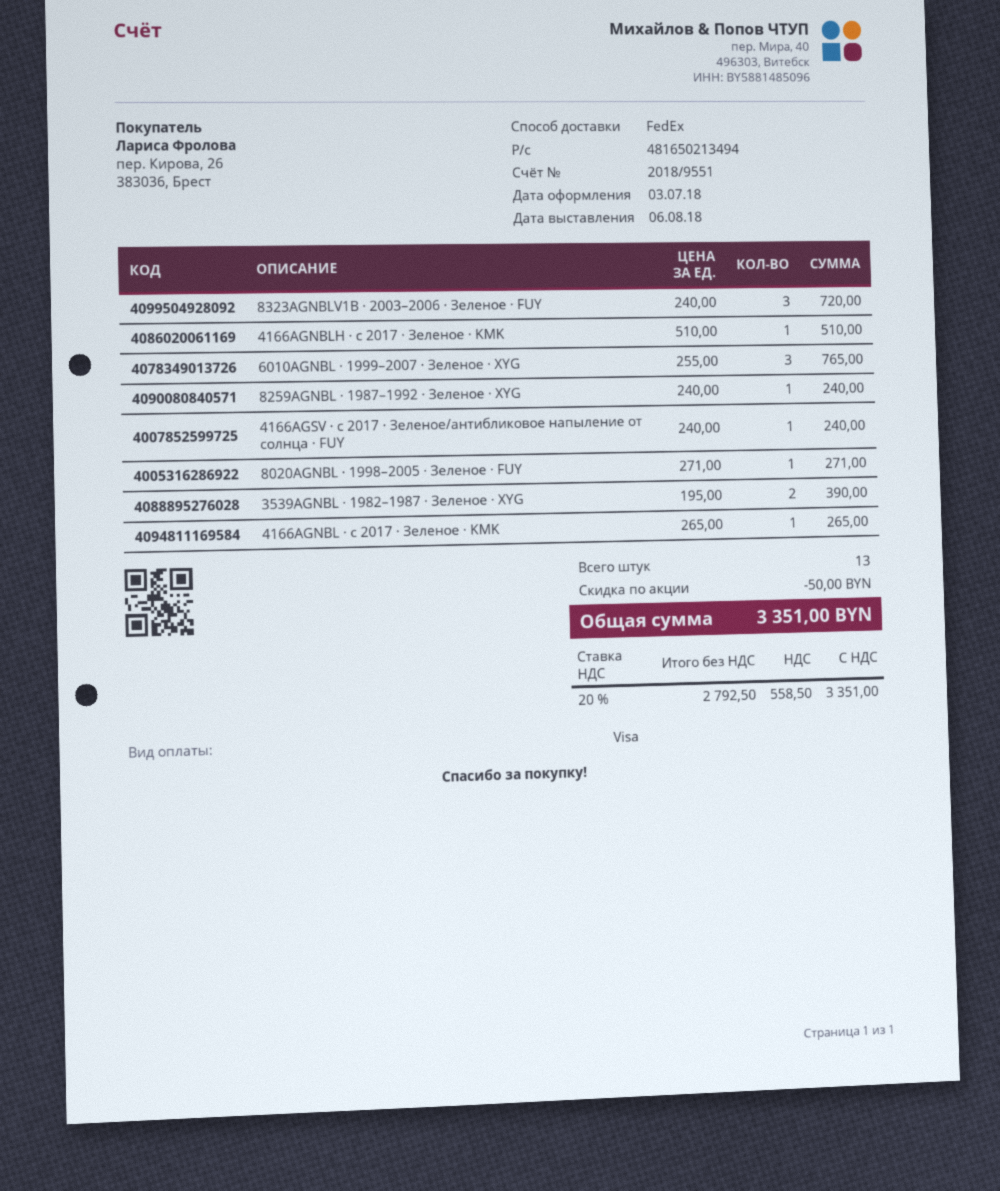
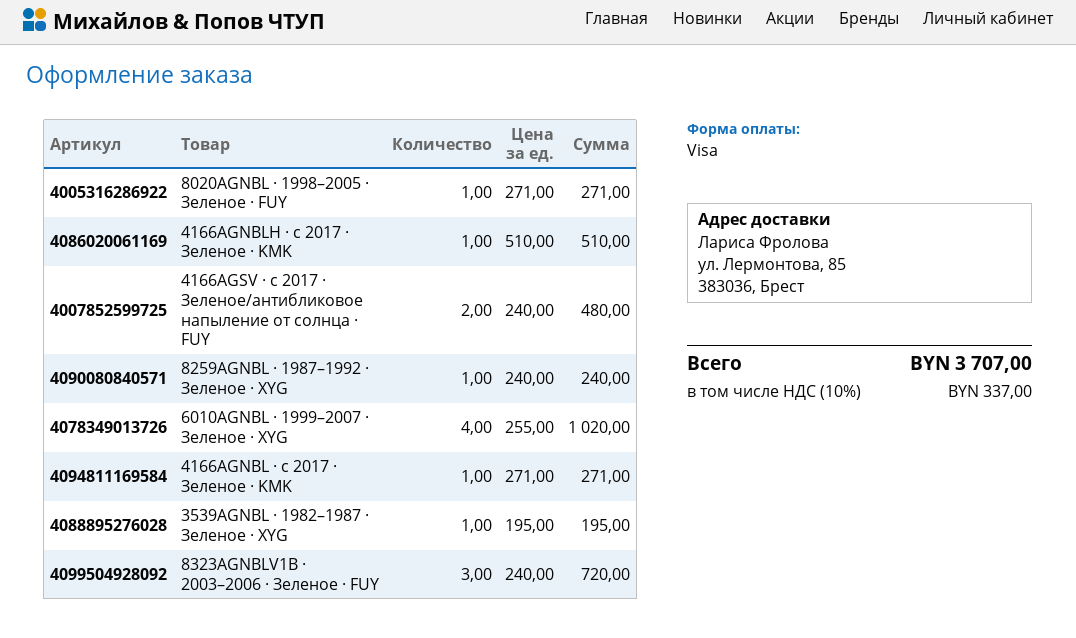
6010AGNBL · 1999–2007 · Зеленое · XYG: 3 x 255.00 = 765.00 -> 4 x 255.00 = 1020.00
4166AGSV · с 2017 · Зеленое/антибликовое напыление от солнца · FUY: 1 x 240.00 = 240.00 -> 2 x 240.00 = 480.00
3539AGNBL · 1982–1987 · Зеленое · XYG: 2 x 195.00 = 390.00 -> 1 x 195.00 = 195.00
4166AGNBL · с 2017 · Зеленое · KMK: 1 x 265.00 = 265.00 -> 1 x 271.00 = 271.00
discount: 50.00 -> none
tax: 20% = 558.50 -> 10% = 337.00
total: 3351.00 -> 3707.00

